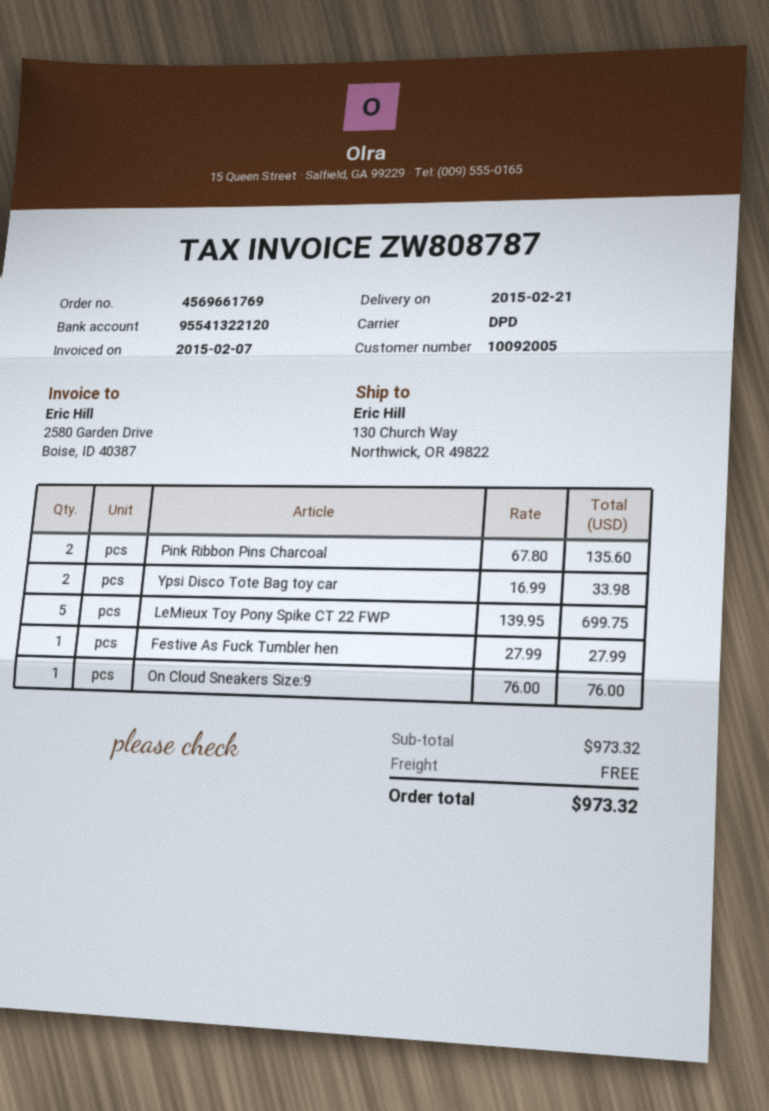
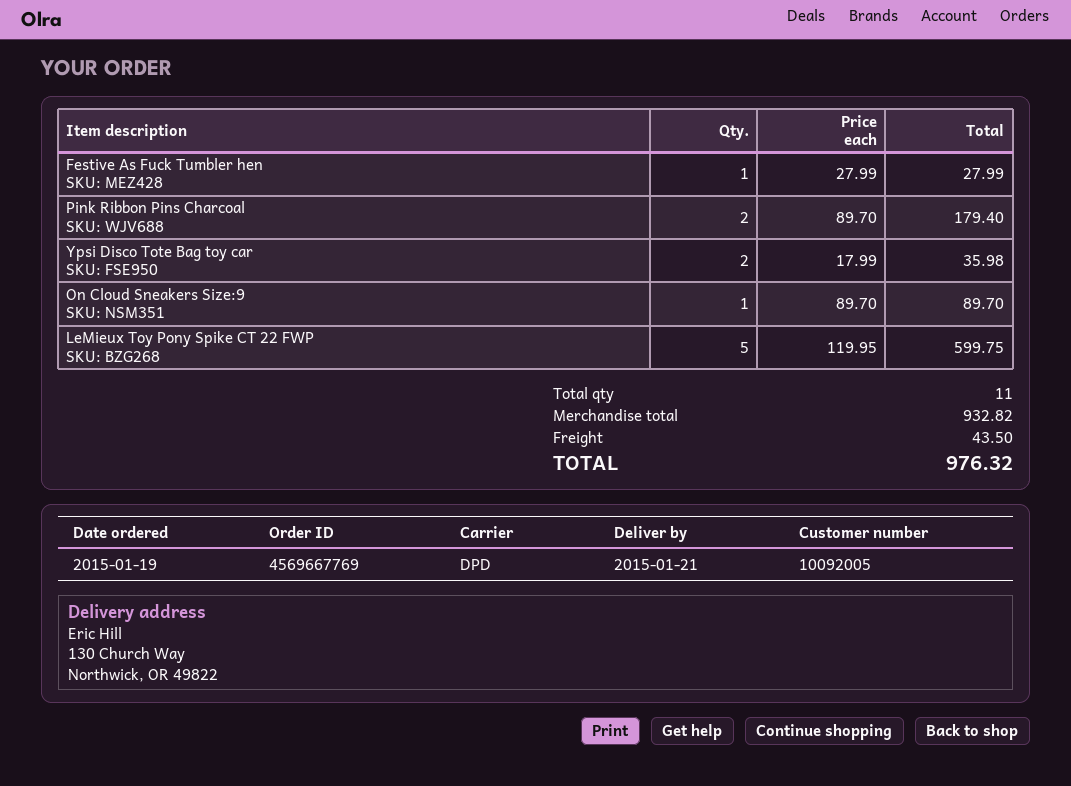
order number: 4569661769 -> 4569667769
delivery date: 2015-02-21 -> 2015-01-21
Pink Ribbon Pins Charcoal: 2 x 67.80 = 135.60 -> 2 x 89.70 = 179.40
Ypsi Disco Tote Bag toy car: 2 x 16.99 = 33.98 -> 2 x 17.99 = 35.98
LeMieux Toy Pony Spike CT 22 FWP: 5 x 139.95 = 699.75 -> 5 x 119.95 = 599.75
On Cloud Sneakers Size:9: 1 x 76.00 = 76.00 -> 1 x 89.70 = 89.70
subtotal: 973.32 -> 932.82
shipping: 0.00 -> 43.50
total: 973.32 -> 976.32

